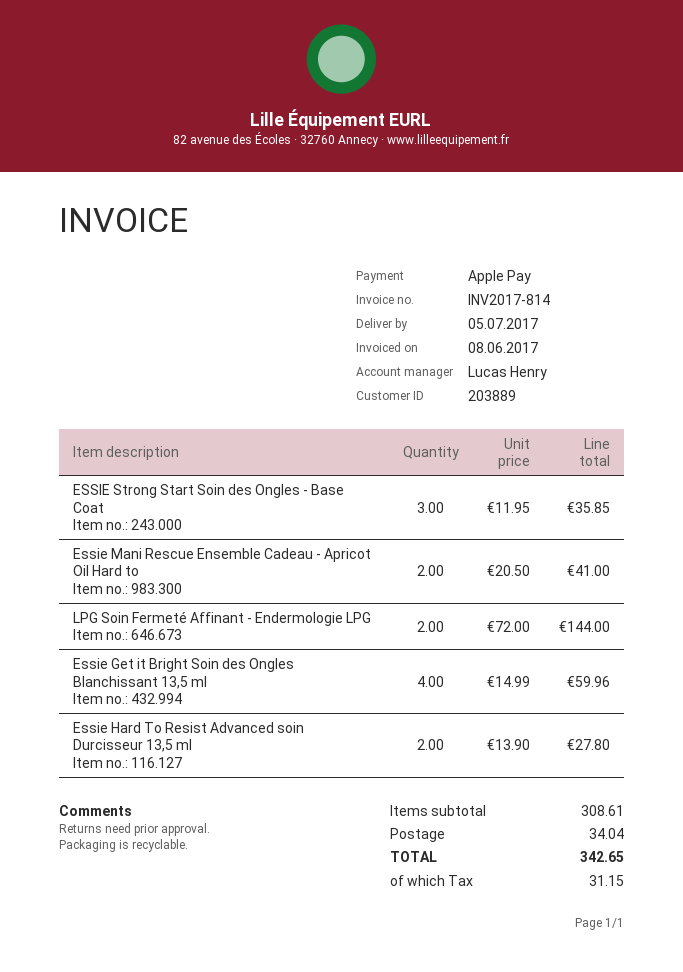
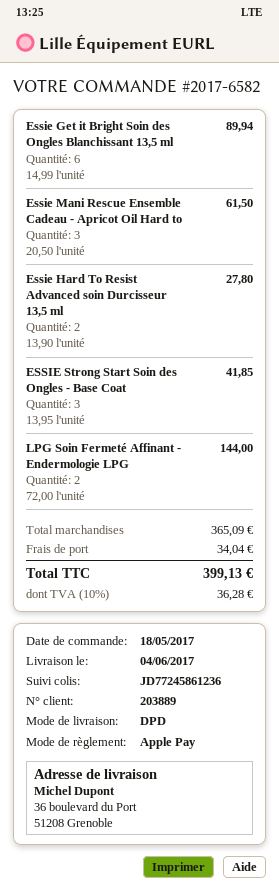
delivery date: 2017-07-05 -> 2017-06-04
ESSIE Strong Start Soin des Ongles - Base Coat: 3 x 11.95 = 35.85 -> 3 x 13.95 = 41.85
Essie Mani Rescue Ensemble Cadeau - Apricot Oil Hard to: 2 x 20.50 = 41.00 -> 3 x 20.50 = 61.50
Essie Get it Bright Soin des Ongles Blanchissant 13,5 ml: 4 x 14.99 = 59.96 -> 6 x 14.99 = 89.94
subtotal: 308.61 -> 365.09
tax: 31.15 -> 36.28
total: 342.65 -> 399.13

